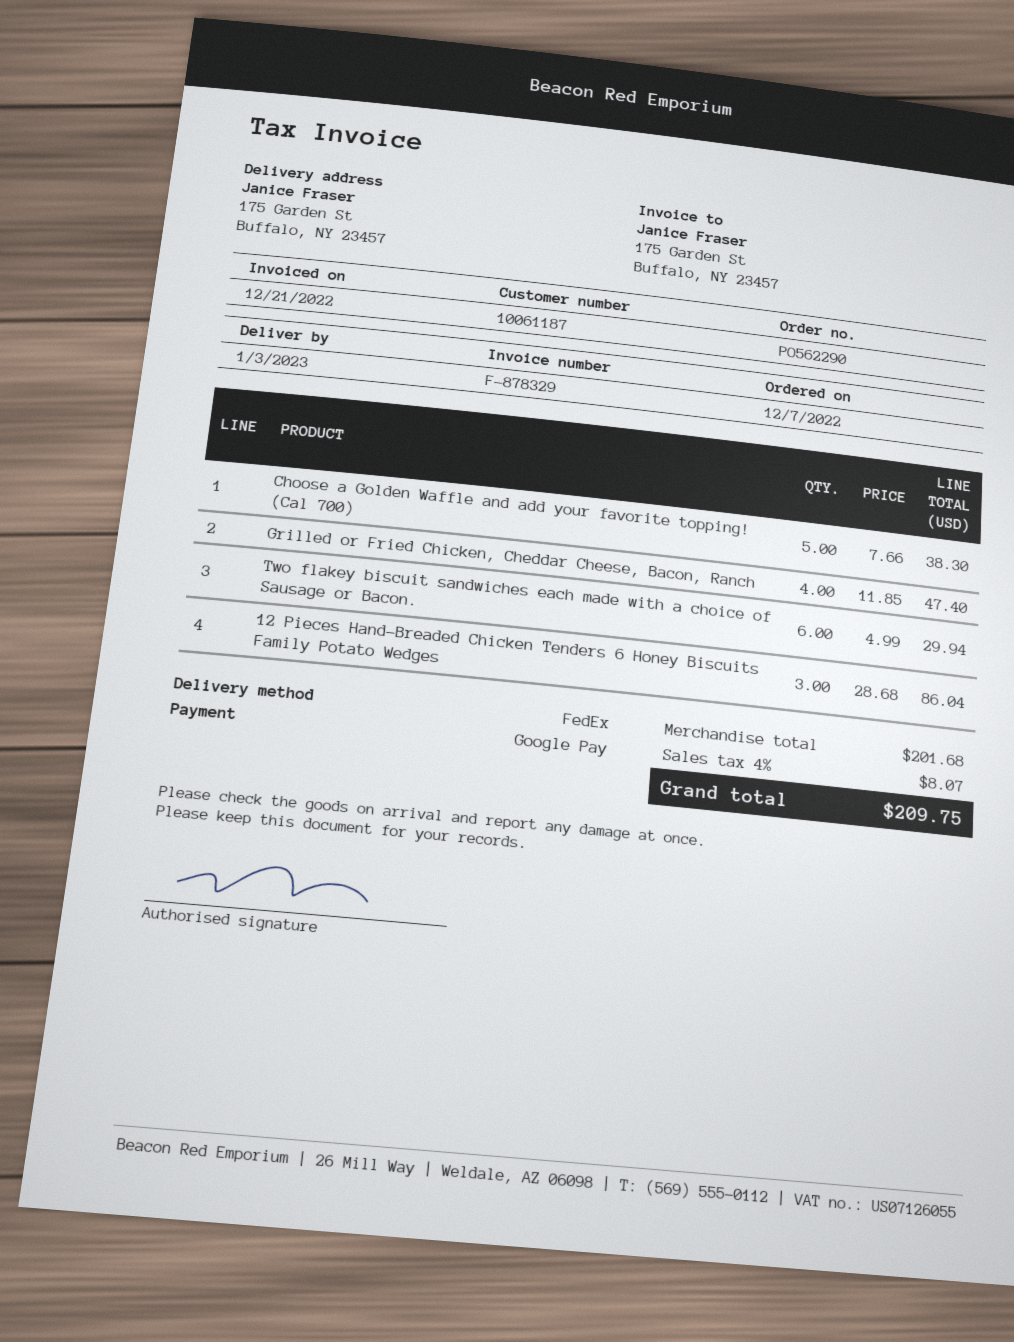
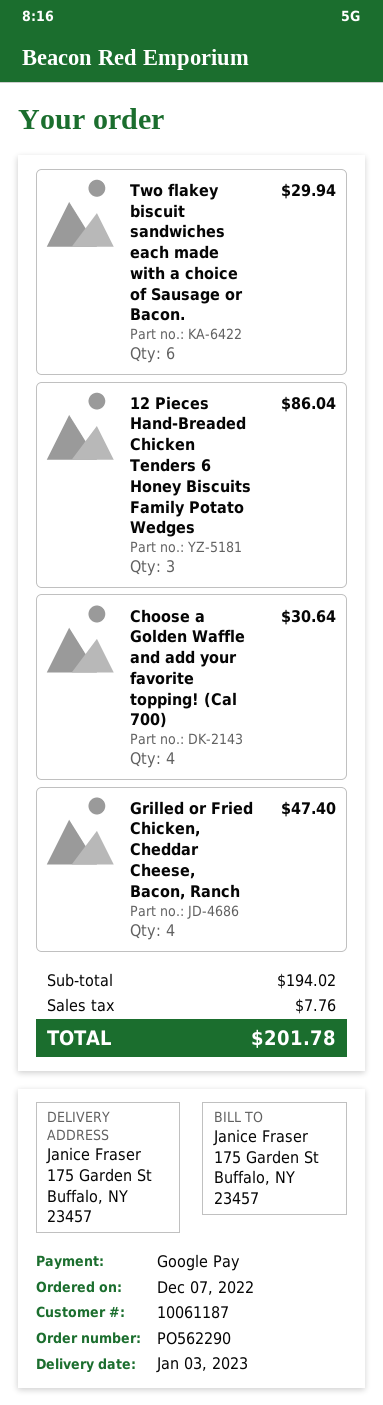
Choose a Golden Waffle and add your favorite topping! (Cal 700): 5 for 38.30 -> 4 for 30.64
subtotal: 201.68 -> 194.02
tax: 8.07 -> 7.76
total: 209.75 -> 201.78

